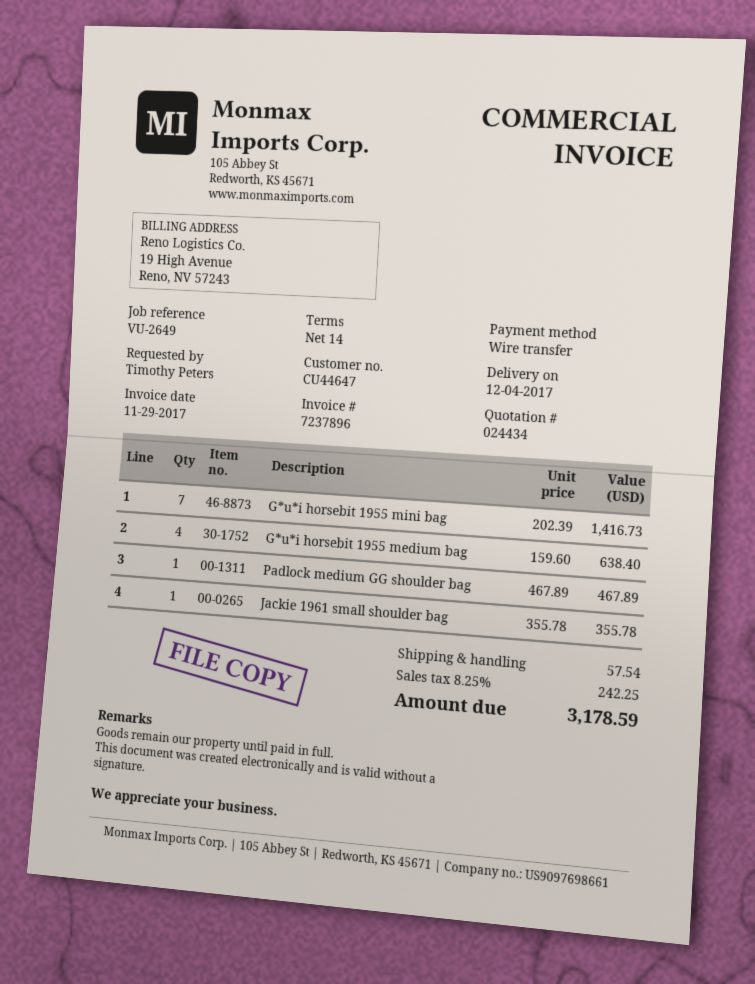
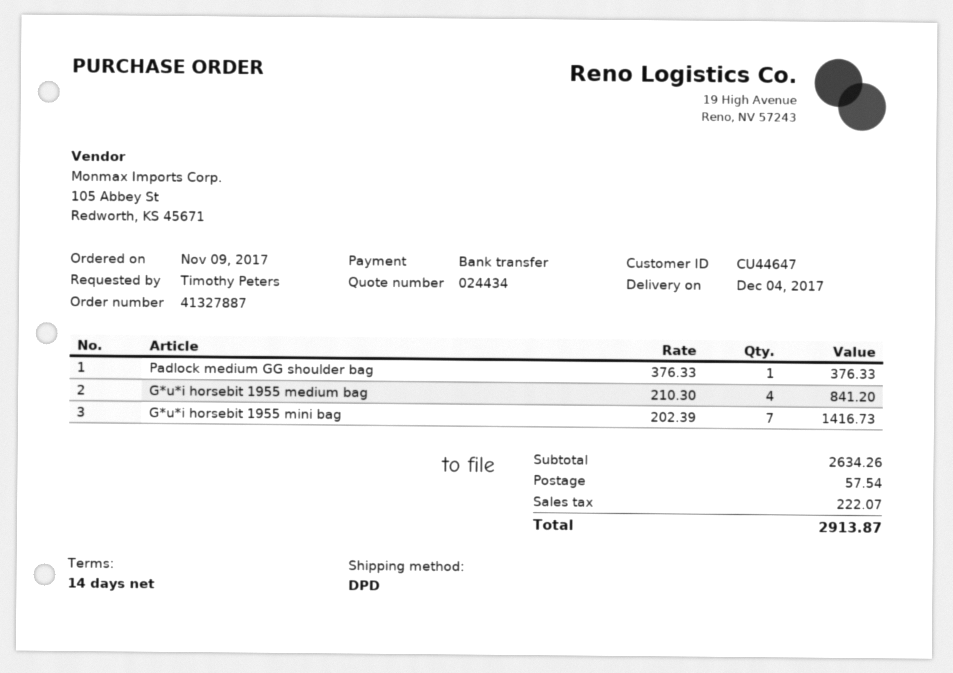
G*u*i horsebit 1955 medium bag: 4 x 159.60 = 638.40 -> 4 x 210.30 = 841.20
Padlock medium GG shoulder bag: 1 x 467.89 = 467.89 -> 1 x 376.33 = 376.33
Jackie 1961 small shoulder bag: 1 x 355.78 = 355.78 -> none
tax: 242.25 -> 222.07
total: 3178.59 -> 2913.87

